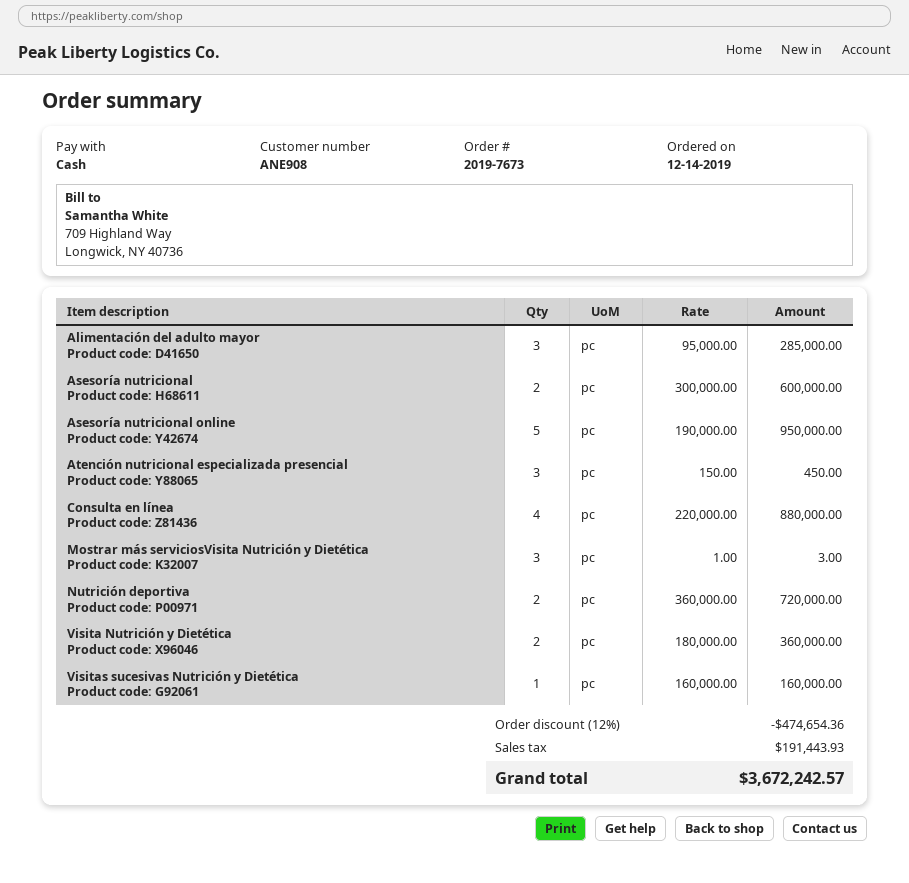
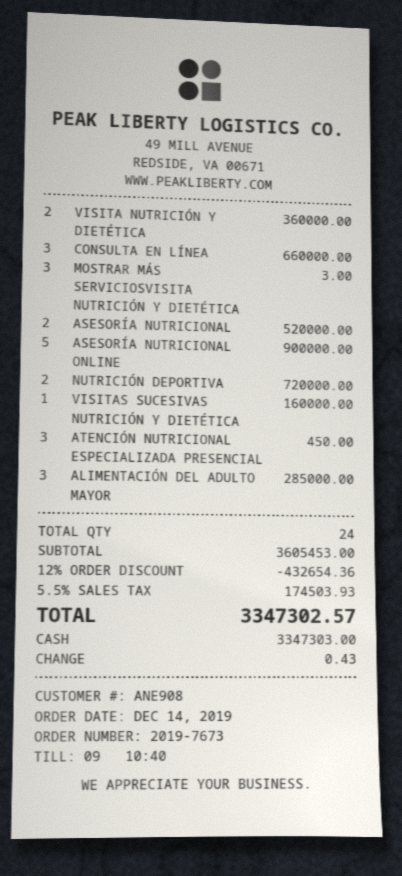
Asesoría nutricional: 2 for 600000.00 -> 2 for 520000.00
Asesoría nutricional online: 5 for 950000.00 -> 5 for 900000.00
Consulta en línea: 4 for 880000.00 -> 3 for 660000.00
discount: 12% = 474654.36 -> 12% = 432654.36
tax: 191443.93 -> 174503.93
total: 3672242.57 -> 3347302.57

